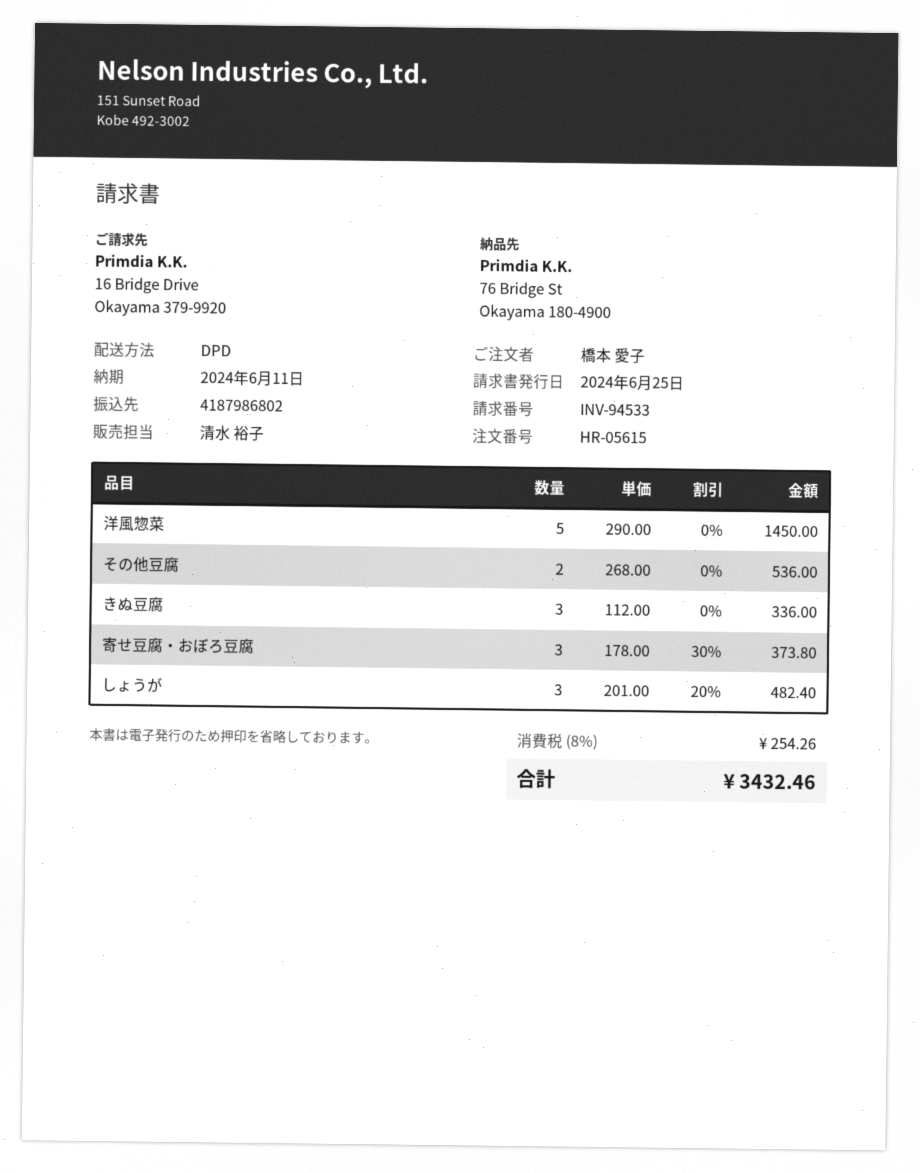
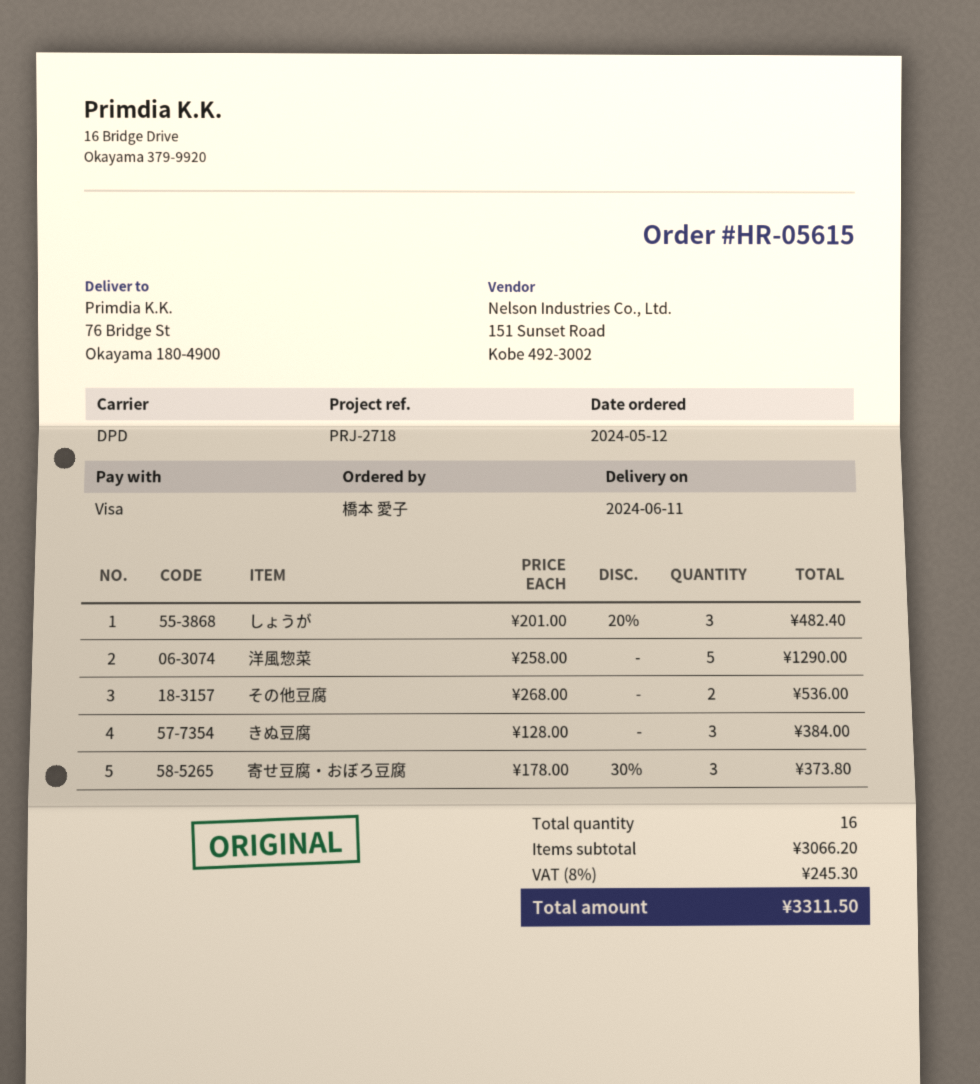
洋風惣菜: 5 x 290.00 = 1450.00 -> 5 x 258.00 = 1290.00
きぬ豆腐: 3 x 112.00 = 336.00 -> 3 x 128.00 = 384.00
tax: 8% = 254.26 -> 8% = 245.30
total: 3432.46 -> 3311.50

